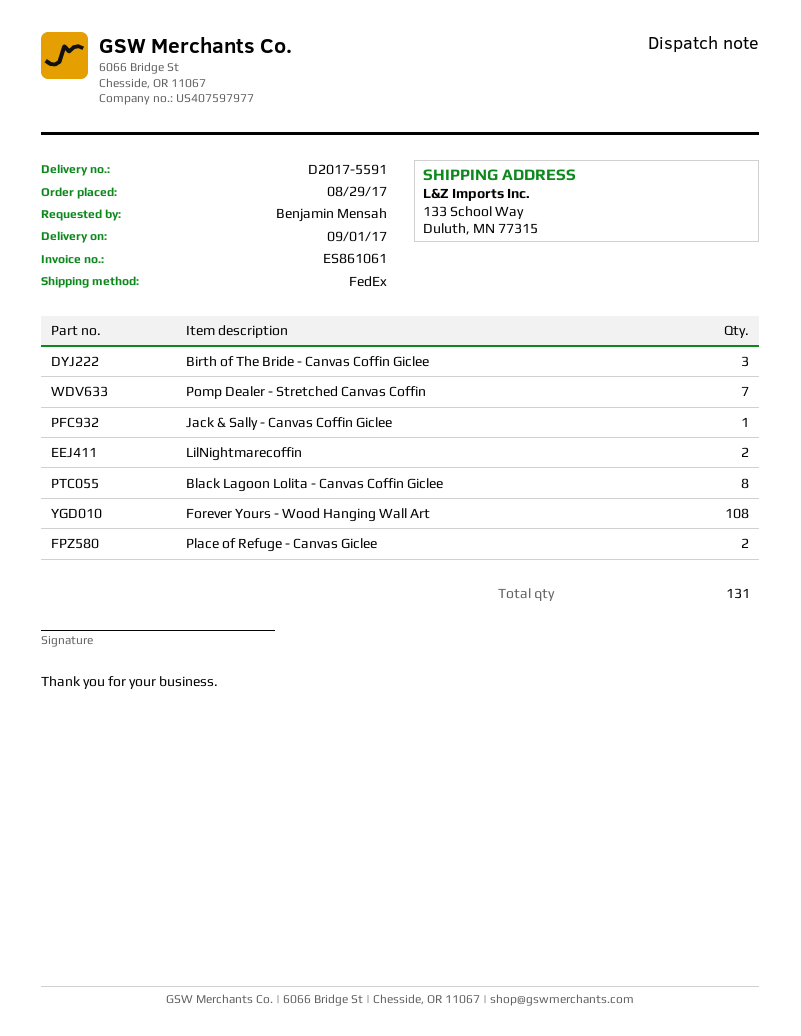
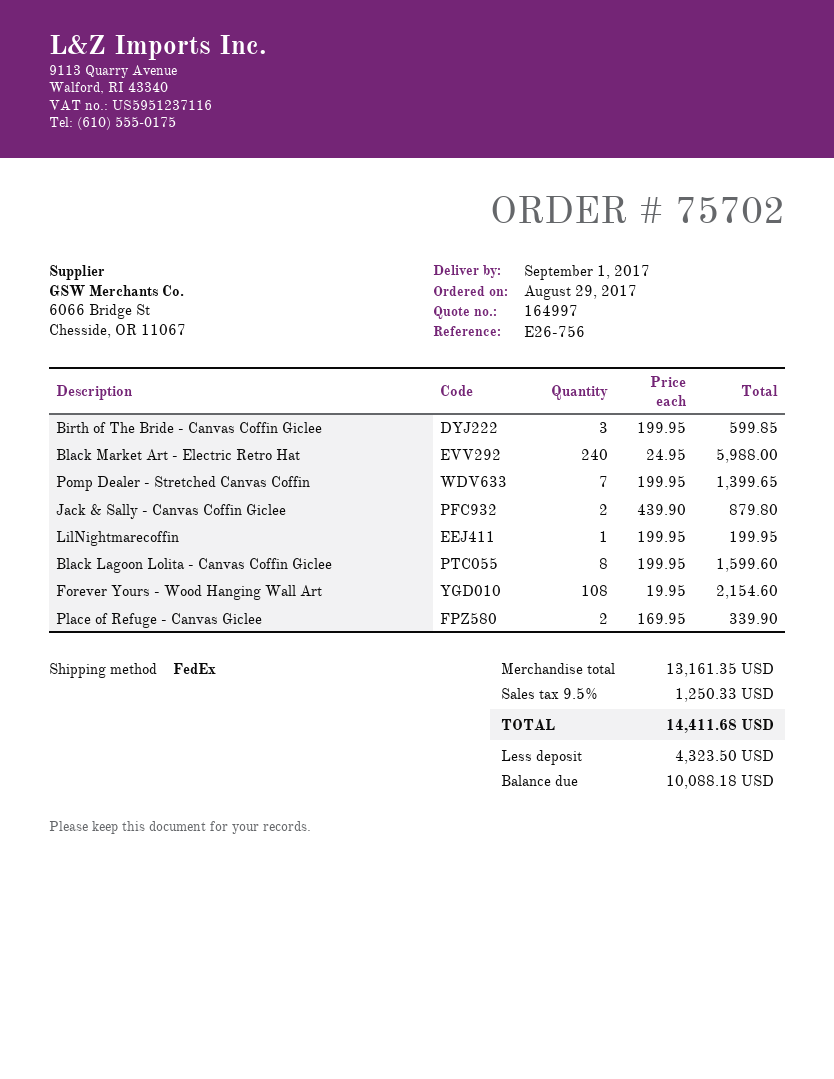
Jack & Sally - Canvas Coffin Giclee: 1 -> 2
LilNightmarecoffin: 2 -> 1
Black Market Art - Electric Retro Hat: none -> 240

